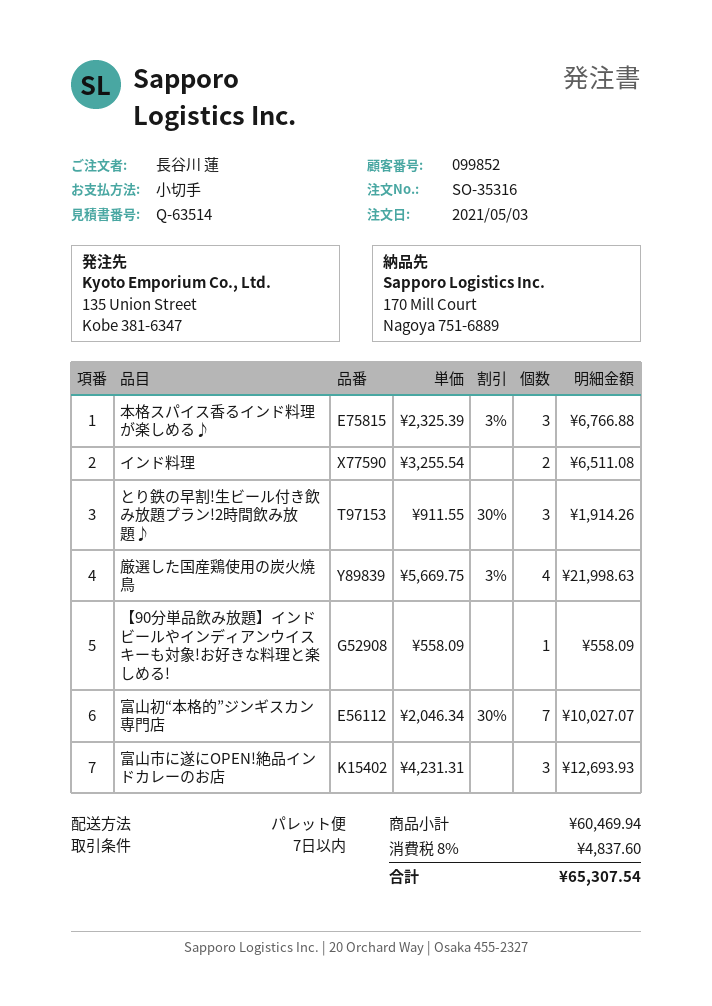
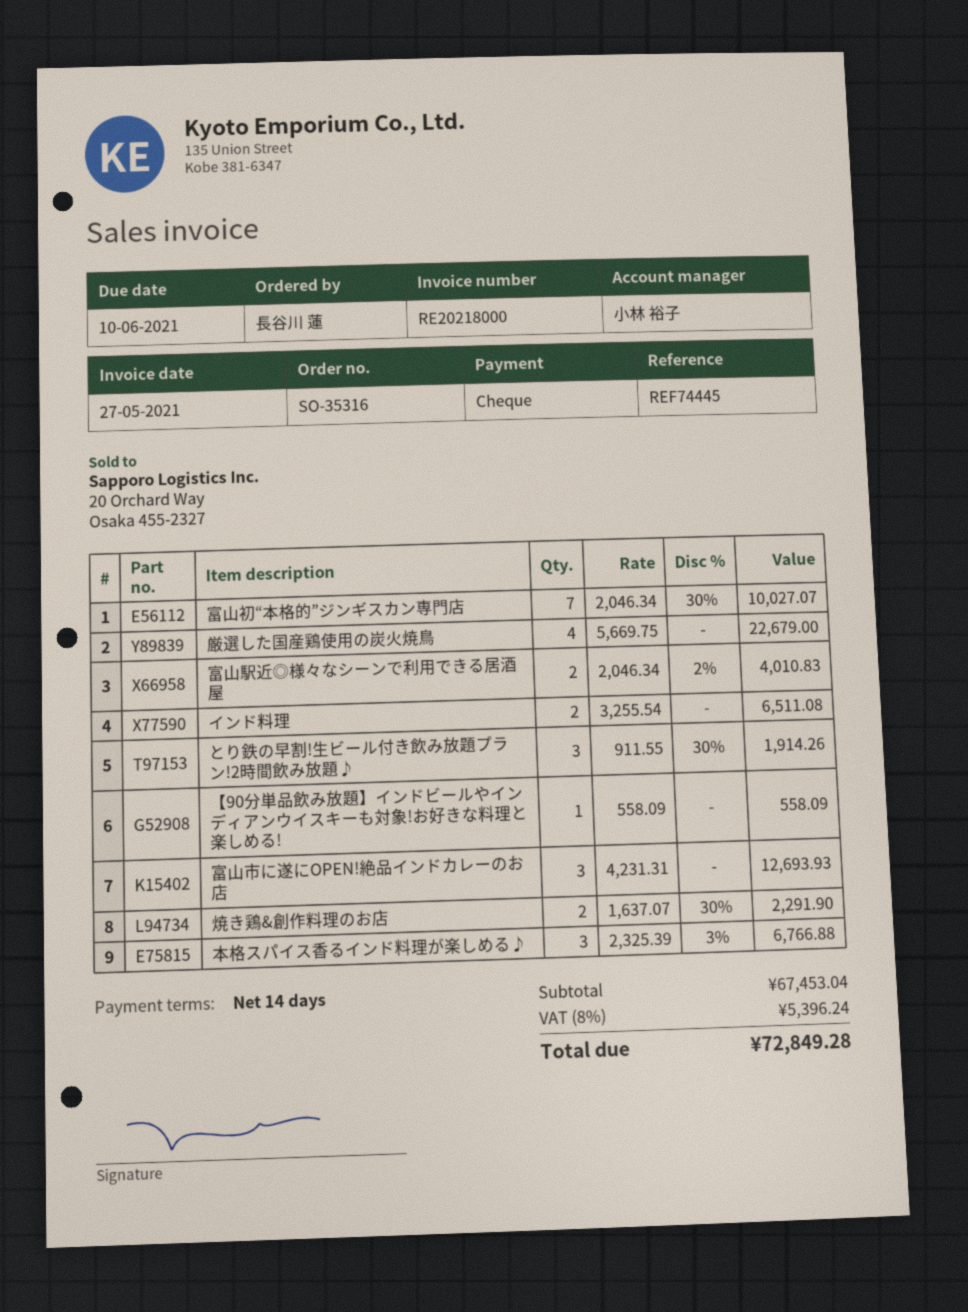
payment terms: 7 days -> 14 days
厳選した国産鶏使用の炭火焼鳥: 4 x 5669.75 - 3% = 21998.63 -> 4 x 5669.75 = 22679.00
富山駅近◎様々なシーンで利用できる居酒屋: none -> 2 x 2046.34 - 2% = 4010.83
焼き鶏&創作料理のお店: none -> 2 x 1637.07 - 30% = 2291.90
subtotal: 60469.94 -> 67453.04
tax: 8% = 4837.60 -> 8% = 5396.24
total: 65307.54 -> 72849.28

